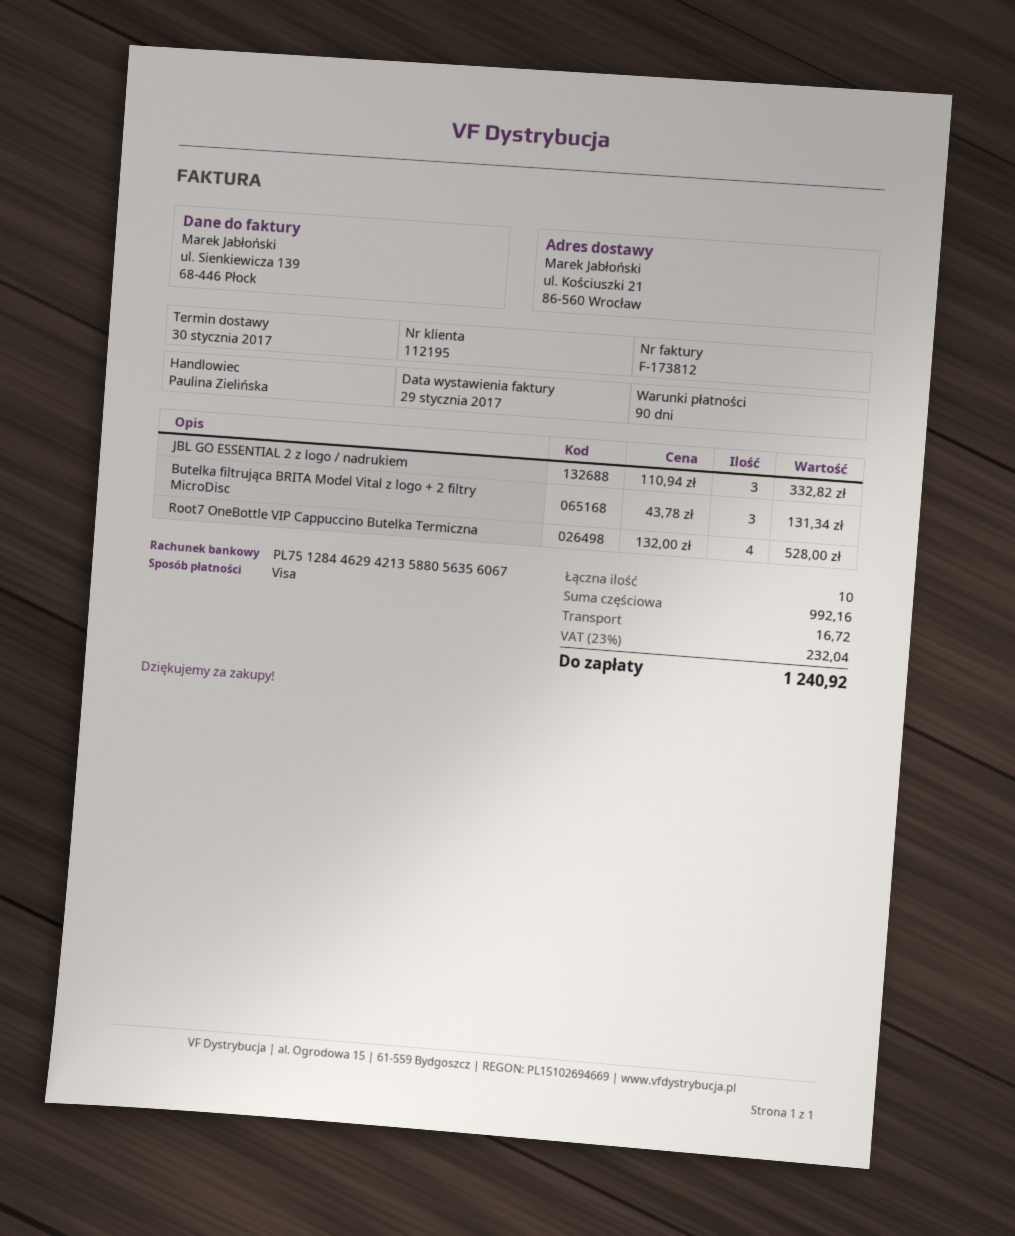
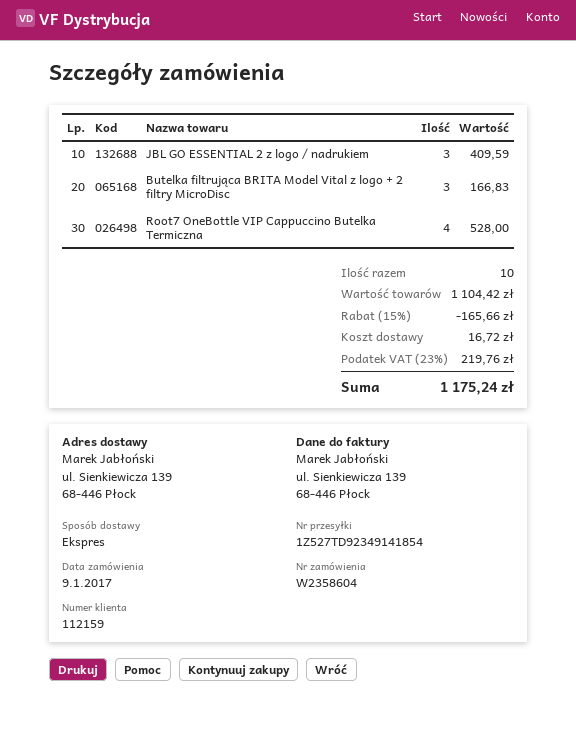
customer number: 112195 -> 112159
ship to: ul. Kościuszki 21, 86-560 Wrocław -> ul. Sienkiewicza 139, 68-446 Płock
JBL GO ESSENTIAL 2 z logo / nadrukiem: 3 for 332.82 -> 3 for 409.59
Butelka filtrująca BRITA Model Vital z logo + 2 filtry MicroDisc: 3 for 131.34 -> 3 for 166.83
subtotal: 992.16 -> 1104.42
discount: none -> 15% = 165.66
tax: 23% = 232.04 -> 23% = 219.76
total: 1240.92 -> 1175.24

